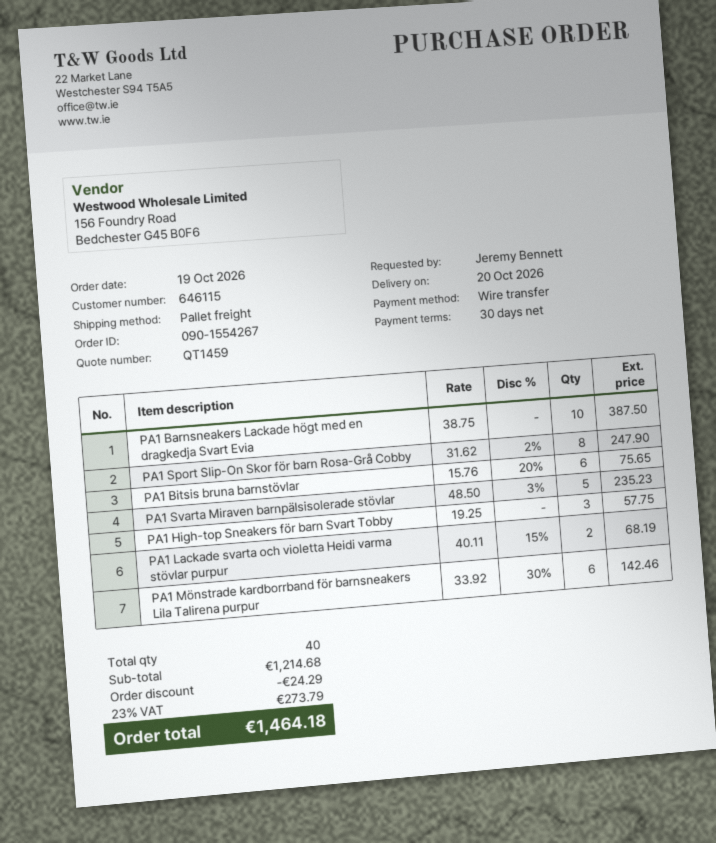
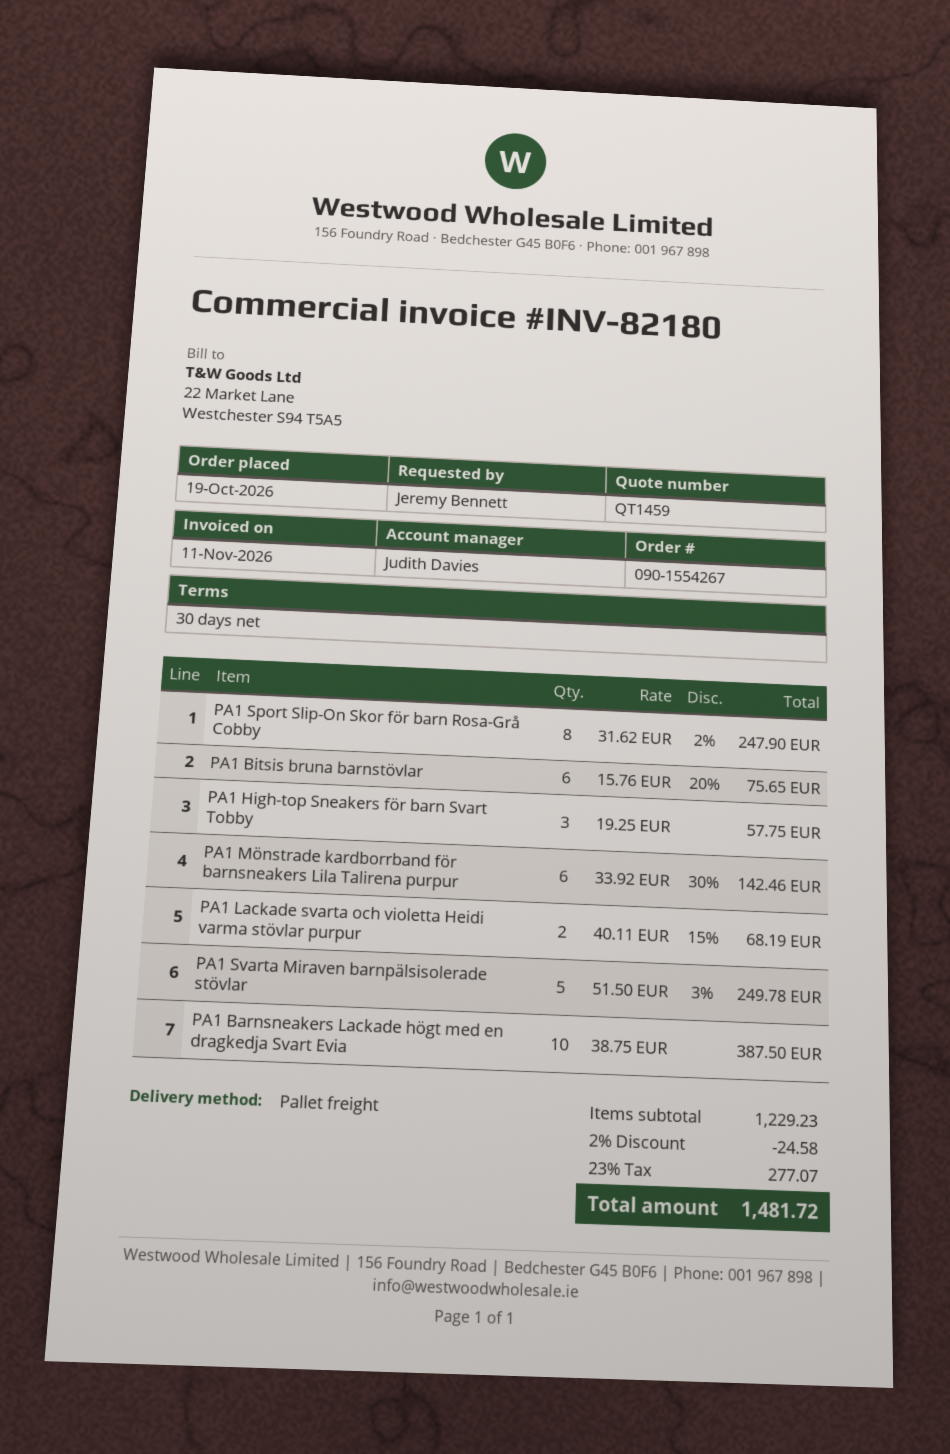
PA1 Svarta Miraven barnpälsisolerade stövlar: 5 x 48.50 - 3% = 235.23 -> 5 x 51.50 - 3% = 249.78
subtotal: 1214.68 -> 1229.23
discount: 24.29 -> 24.58
tax: 23% = 273.79 -> 23% = 277.07
total: 1464.18 -> 1481.72

